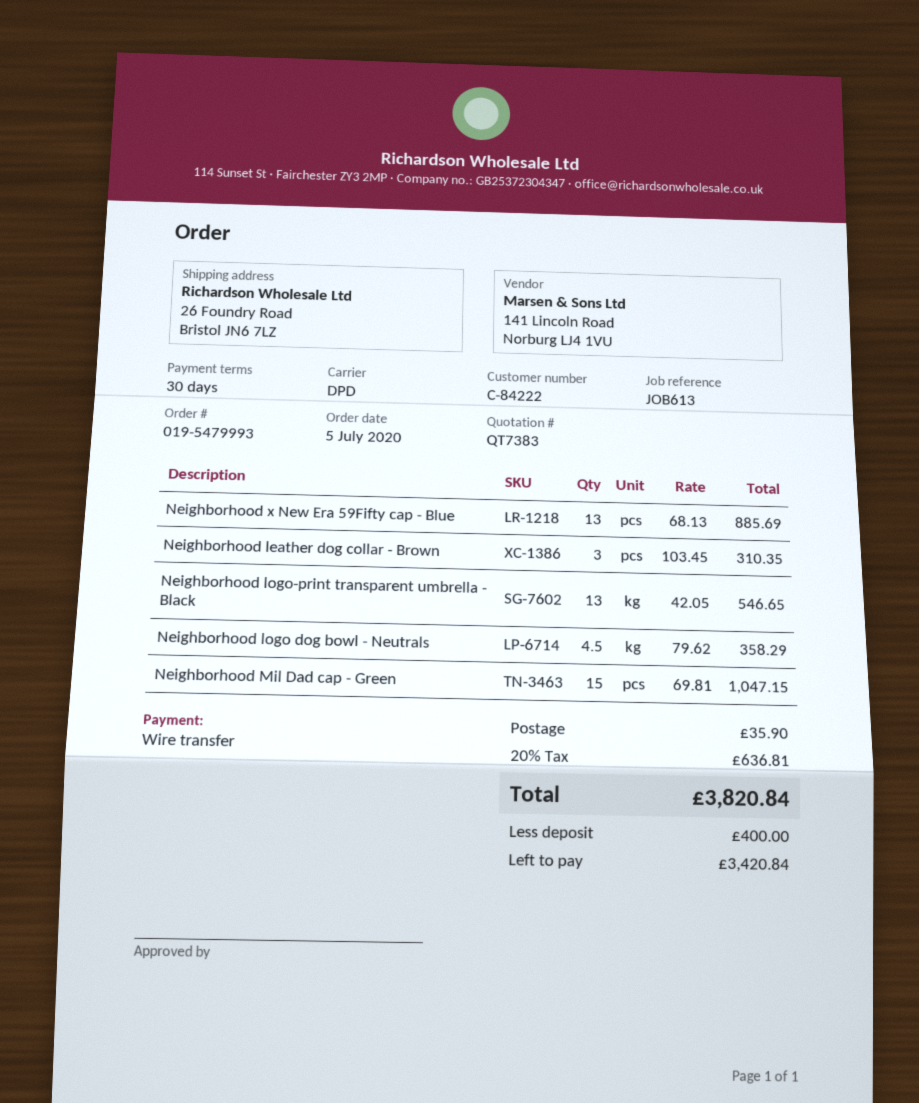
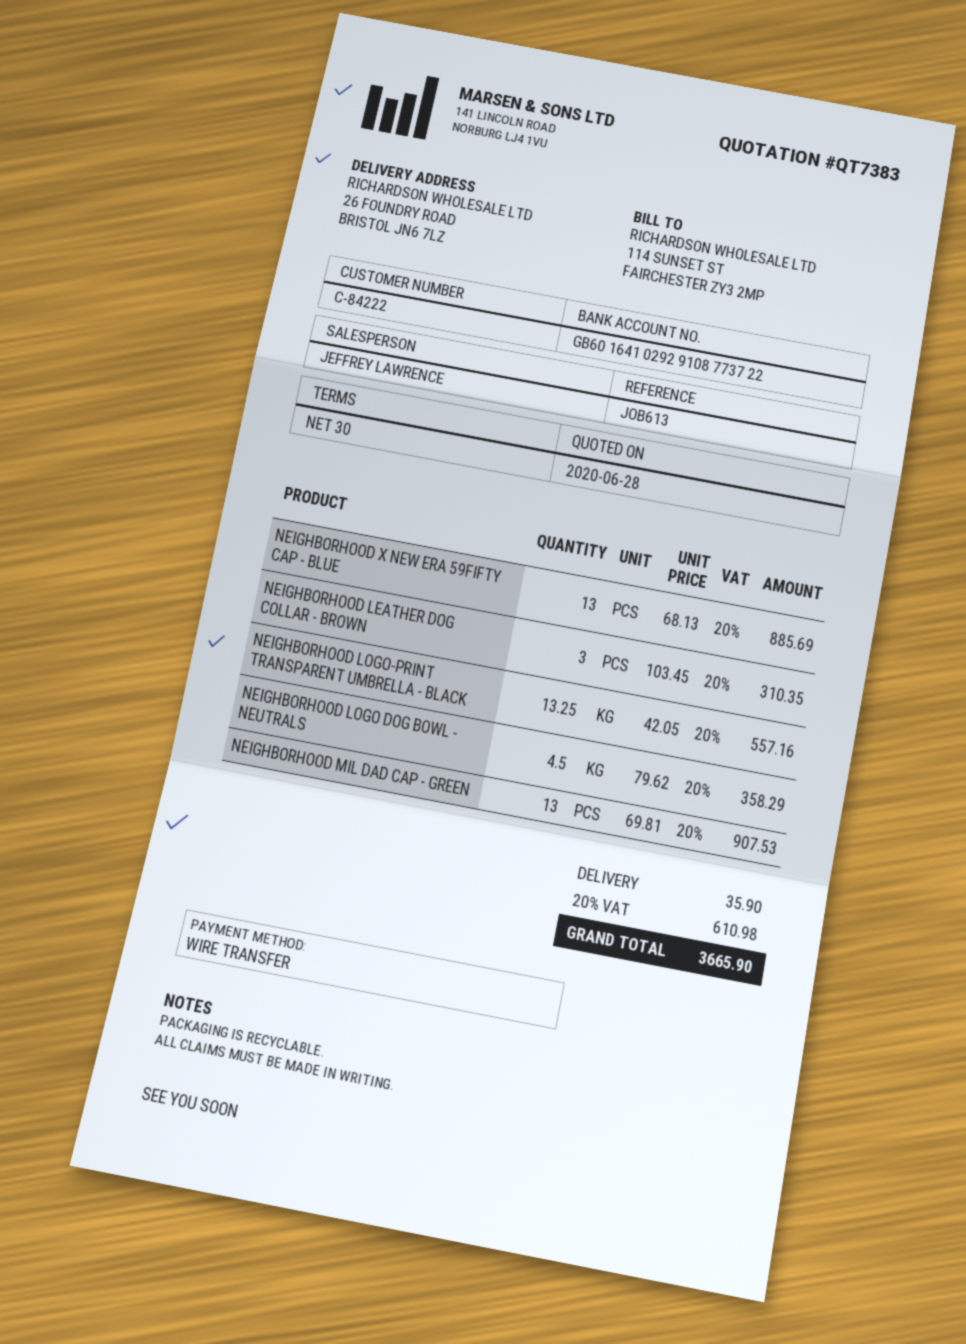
Neighborhood logo-print transparent umbrella - Black: 13 x 42.05 = 546.65 -> 13.25 x 42.05 = 557.16
Neighborhood Mil Dad cap - Green: 15 x 69.81 = 1047.15 -> 13 x 69.81 = 907.53
tax: 20% = 636.81 -> 20% = 610.98
total: 3820.84 -> 3665.90

